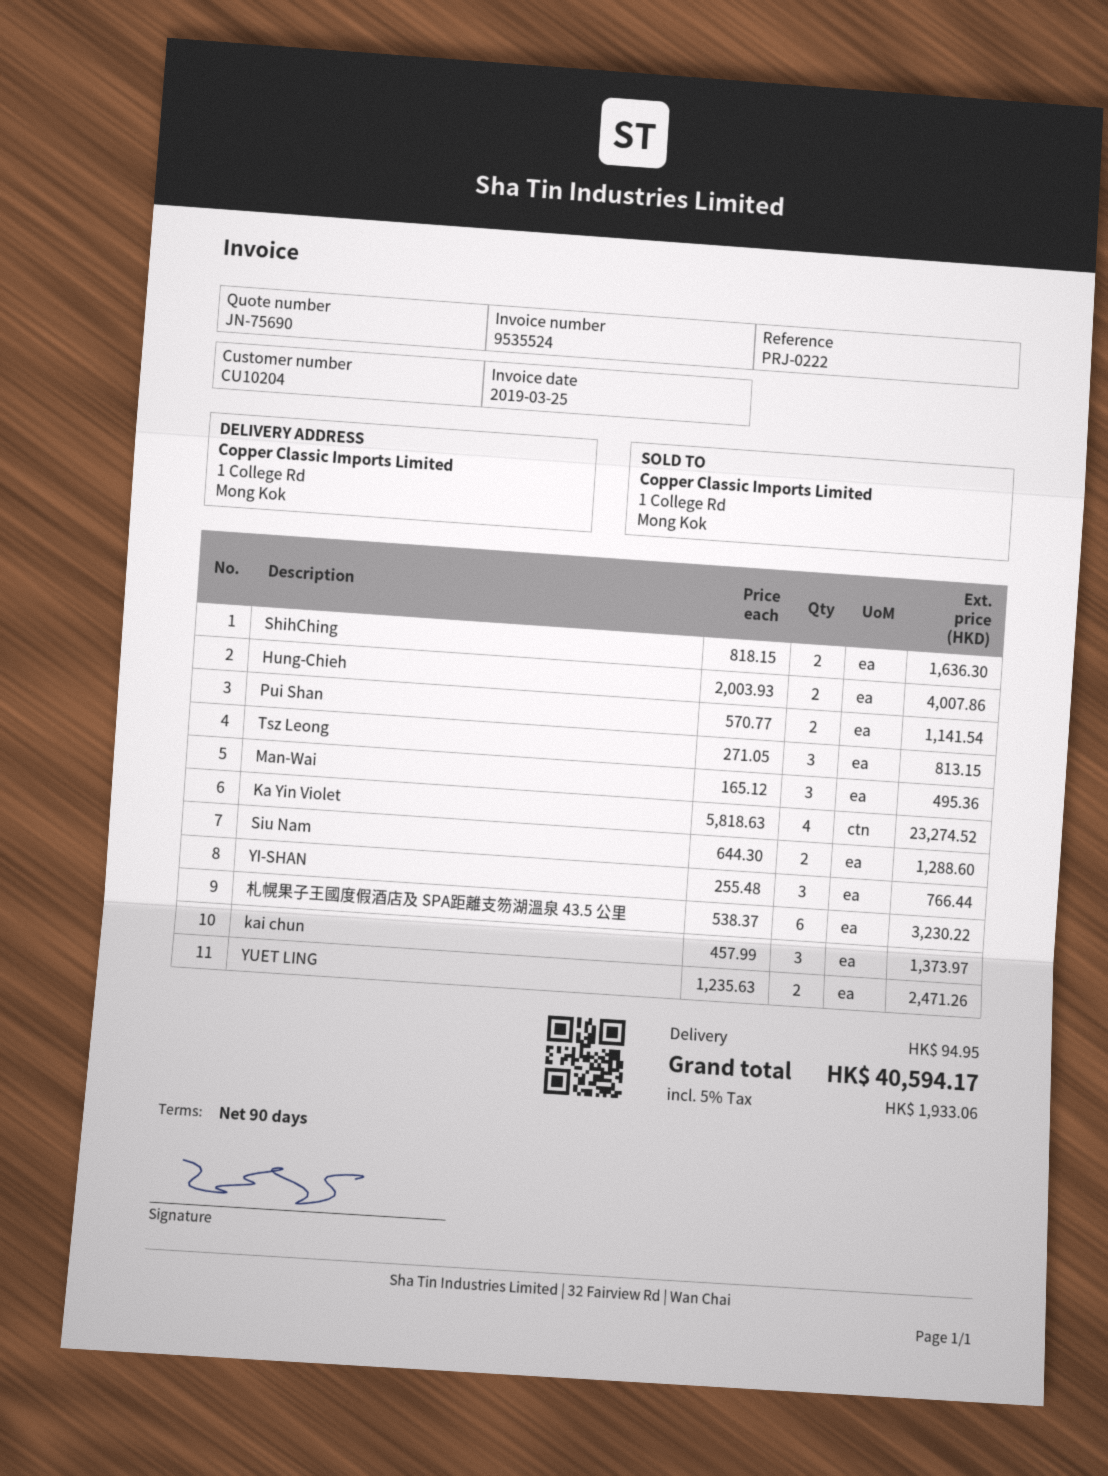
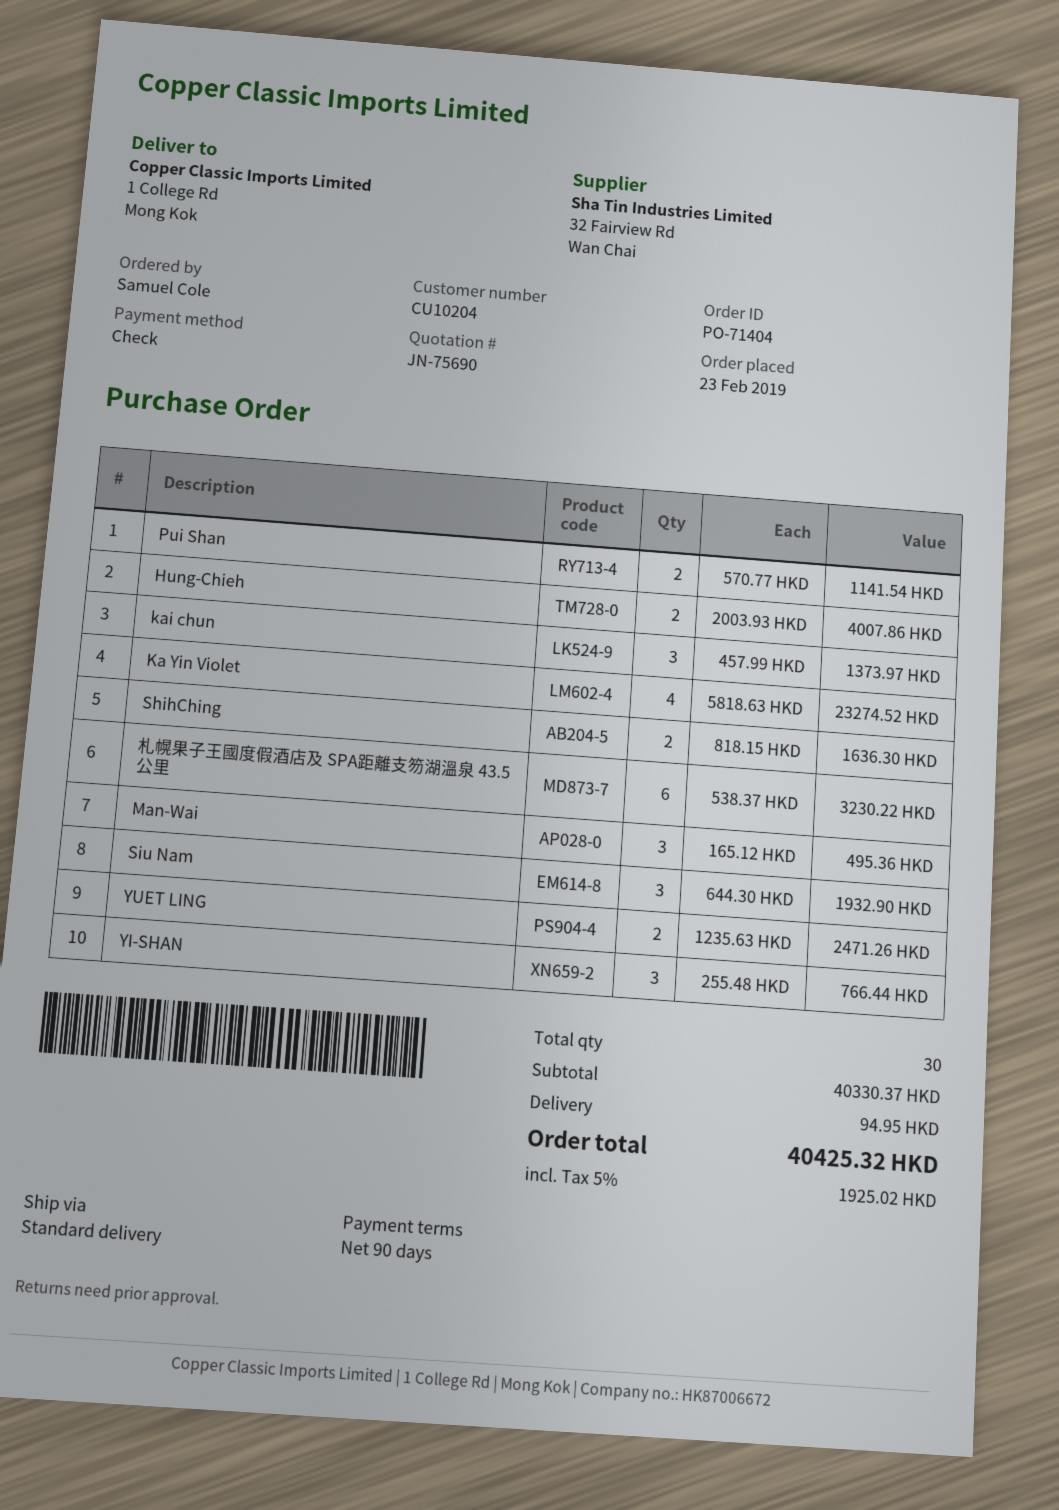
Tsz Leong: 3 x 271.05 = 813.15 -> none
Siu Nam: 2 x 644.30 = 1288.60 -> 3 x 644.30 = 1932.90
tax: 5% = 1933.06 -> 5% = 1925.02
total: 40594.17 -> 40425.32

